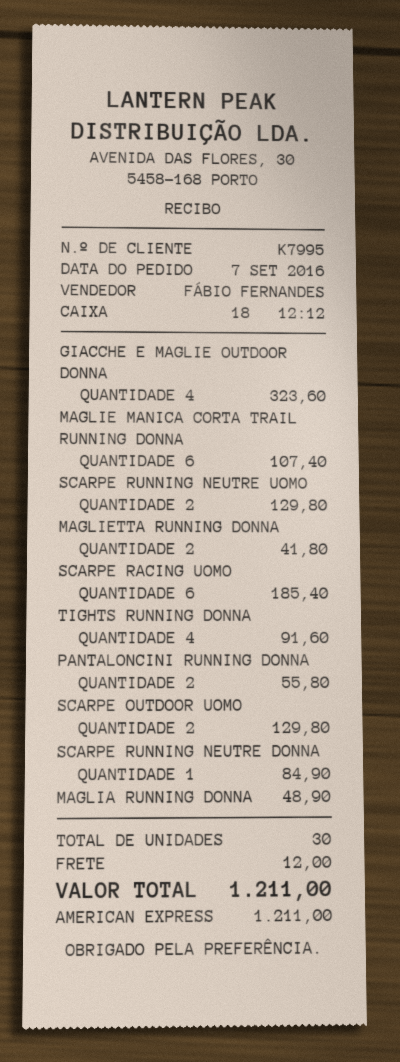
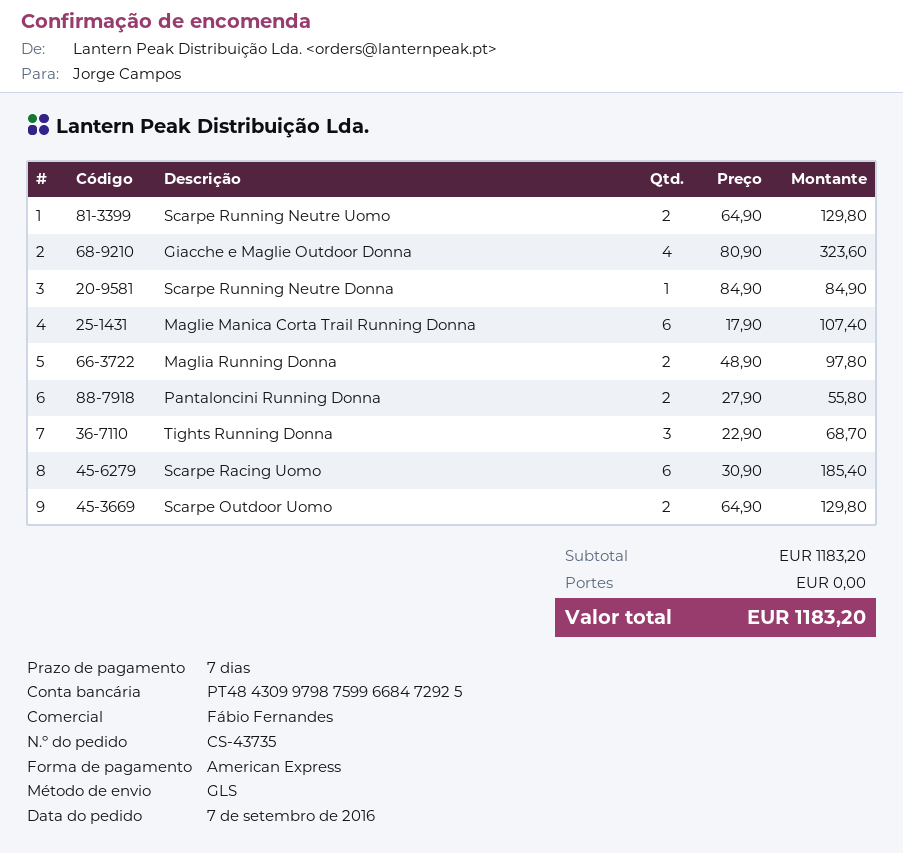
MAGLIETTA RUNNING DONNA: 2 for 41.80 -> none
TIGHTS RUNNING DONNA: 4 for 91.60 -> 3 for 68.70
MAGLIA RUNNING DONNA: 1 for 48.90 -> 2 for 97.80
shipping: 12.00 -> 0.00
total: 1211.00 -> 1183.20

